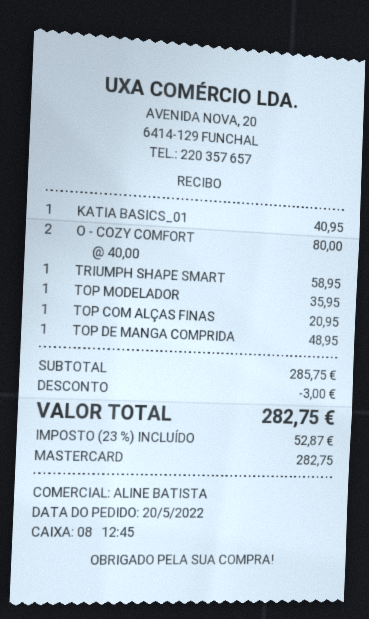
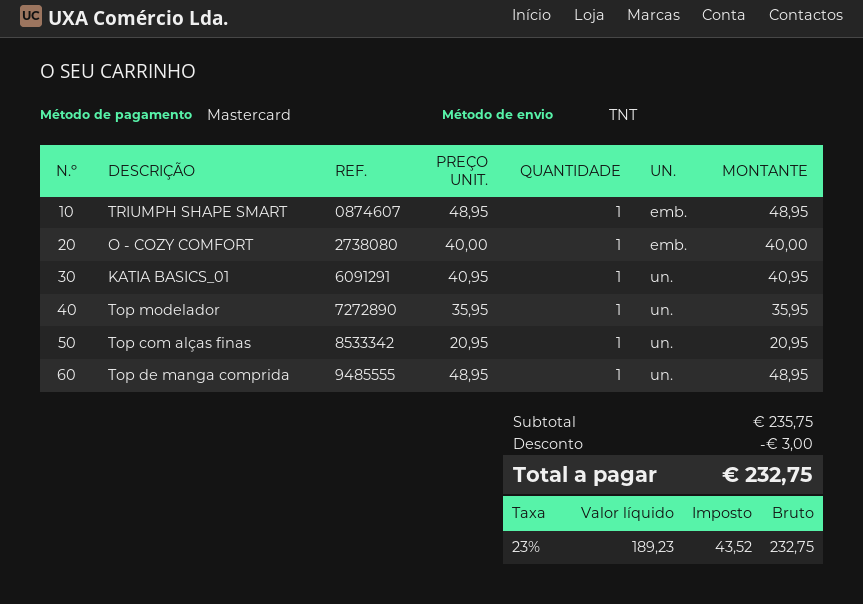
O - COZY COMFORT: 2 x 40.00 = 80.00 -> 1 x 40.00 = 40.00
TRIUMPH SHAPE SMART: 1 x 58.95 = 58.95 -> 1 x 48.95 = 48.95
subtotal: 285.75 -> 235.75
tax: 23% = 52.87 -> 23% = 43.52
total: 282.75 -> 232.75

